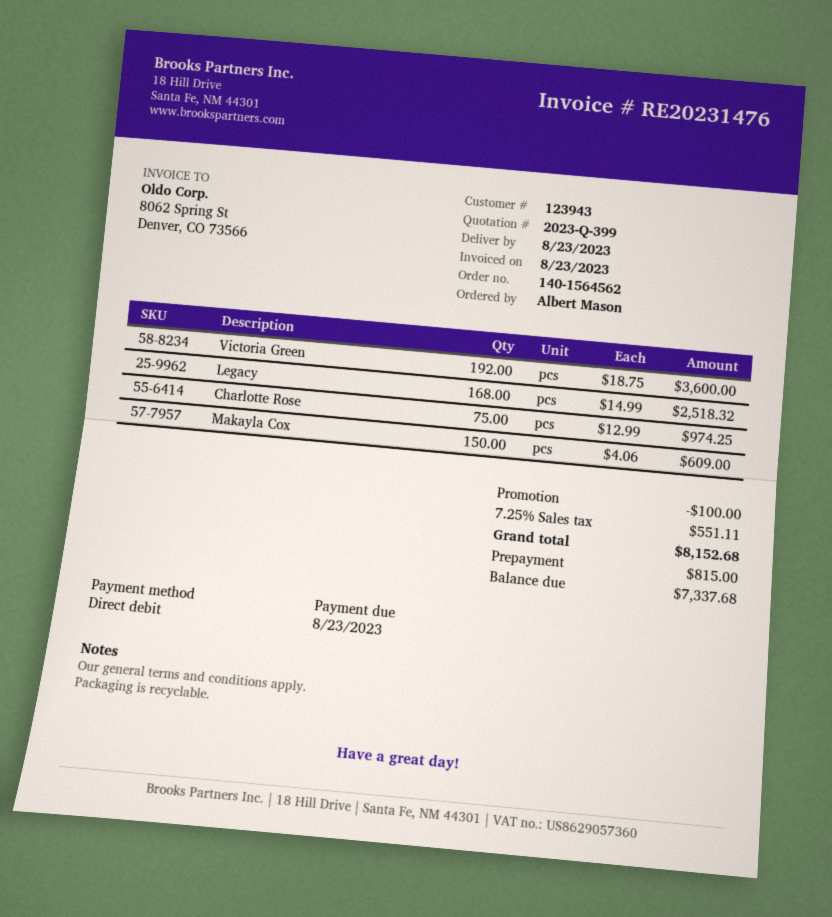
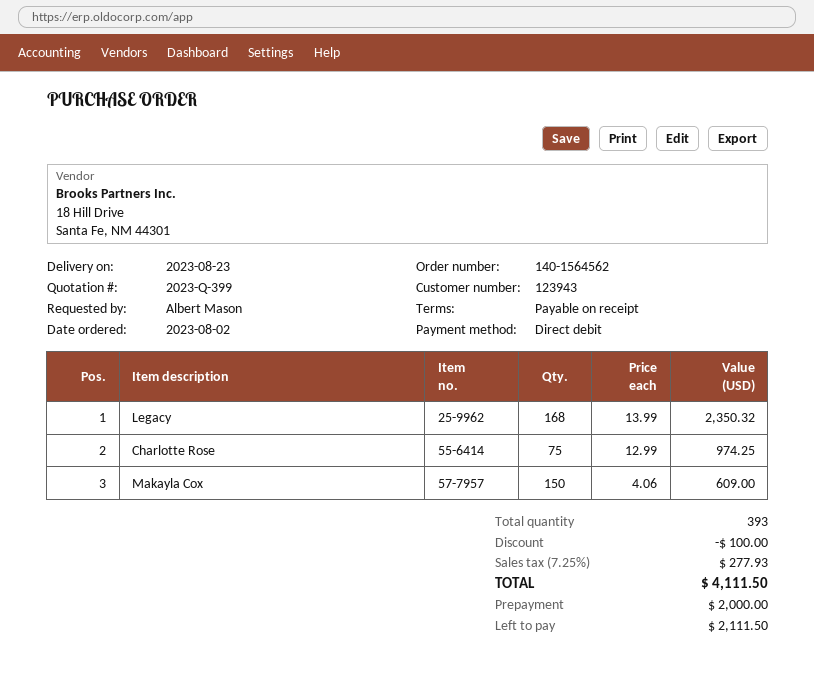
Victoria Green: 192 x 18.75 = 3600.00 -> none
Legacy: 168 x 14.99 = 2518.32 -> 168 x 13.99 = 2350.32
tax: 7.25% = 551.11 -> 7.25% = 277.93
total: 8152.68 -> 4111.50
deposit: 815.00 -> 2000.00
balance: 7337.68 -> 2111.50

